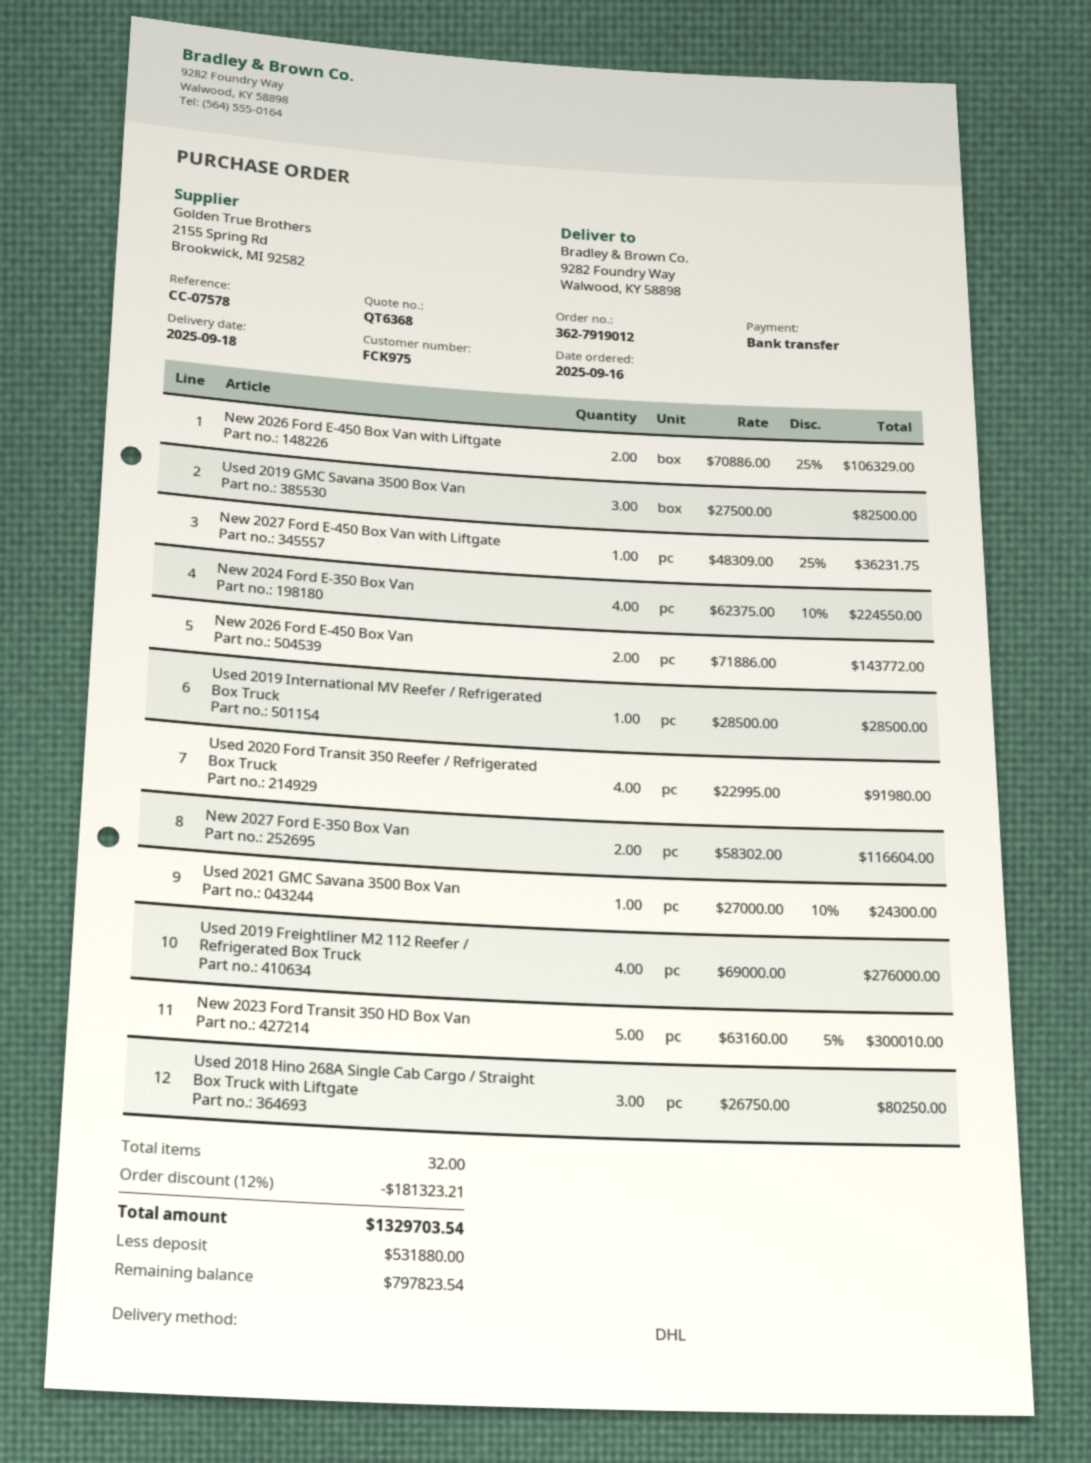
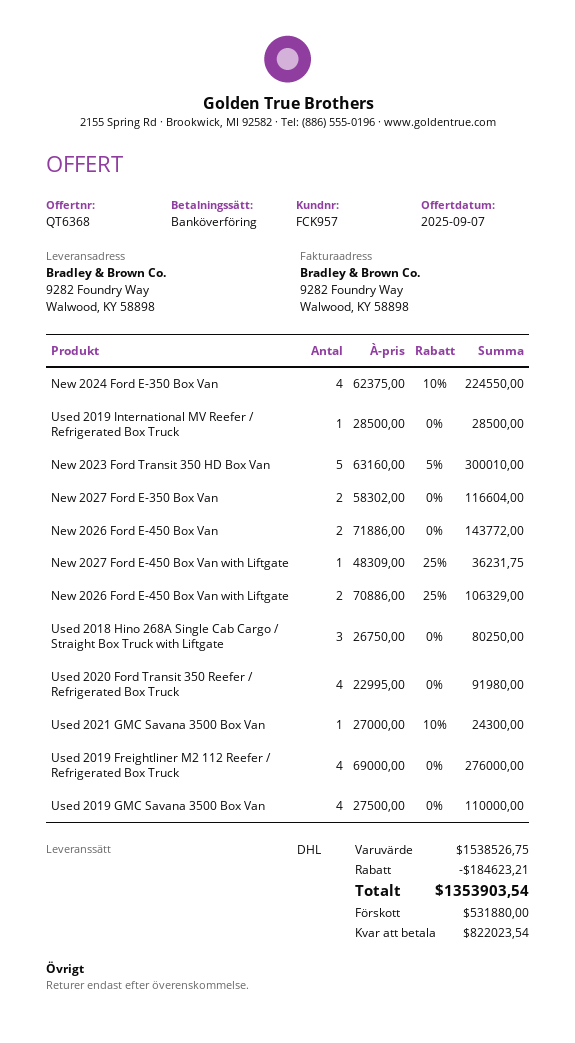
customer number: FCK975 -> FCK957
Used 2019 GMC Savana 3500 Box Van: 3 x 27500.00 = 82500.00 -> 4 x 27500.00 = 110000.00
discount: 181323.21 -> 184623.21
total: 1329703.54 -> 1353903.54
balance: 797823.54 -> 822023.54

